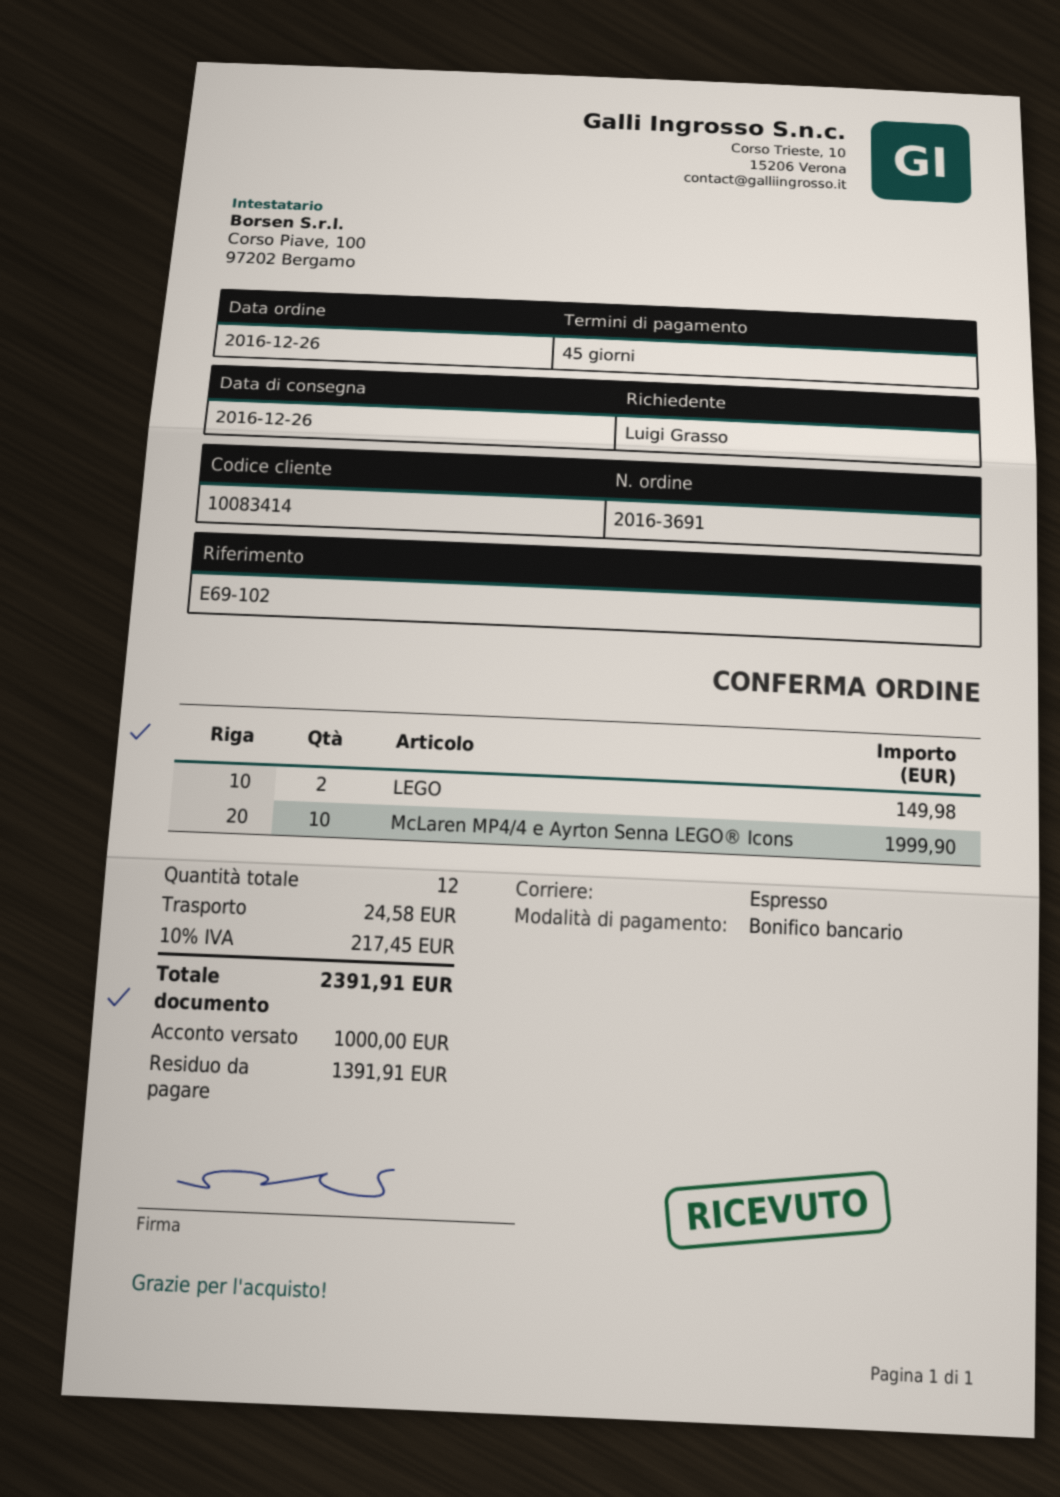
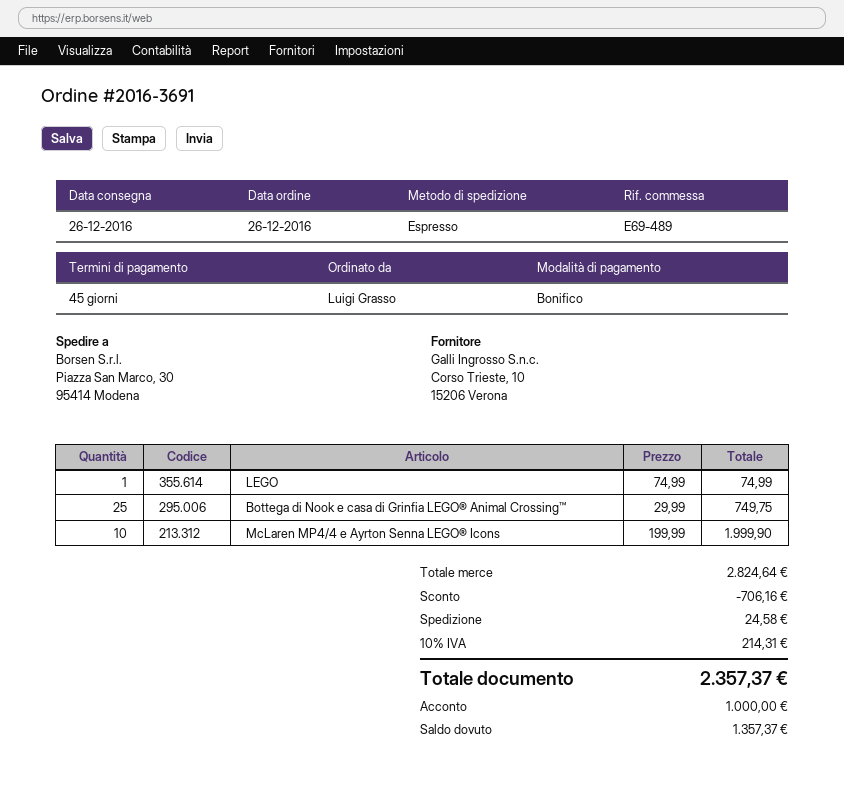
reference: E69-102 -> E69-489
LEGO: 2 for 149.98 -> 1 for 74.99
Bottega di Nook e casa di Grinfia LEGO® Animal Crossing™: none -> 25 for 749.75
discount: none -> 706.16
tax: 10% = 217.45 -> 10% = 214.31
total: 2391.91 -> 2357.37
balance: 1391.91 -> 1357.37

